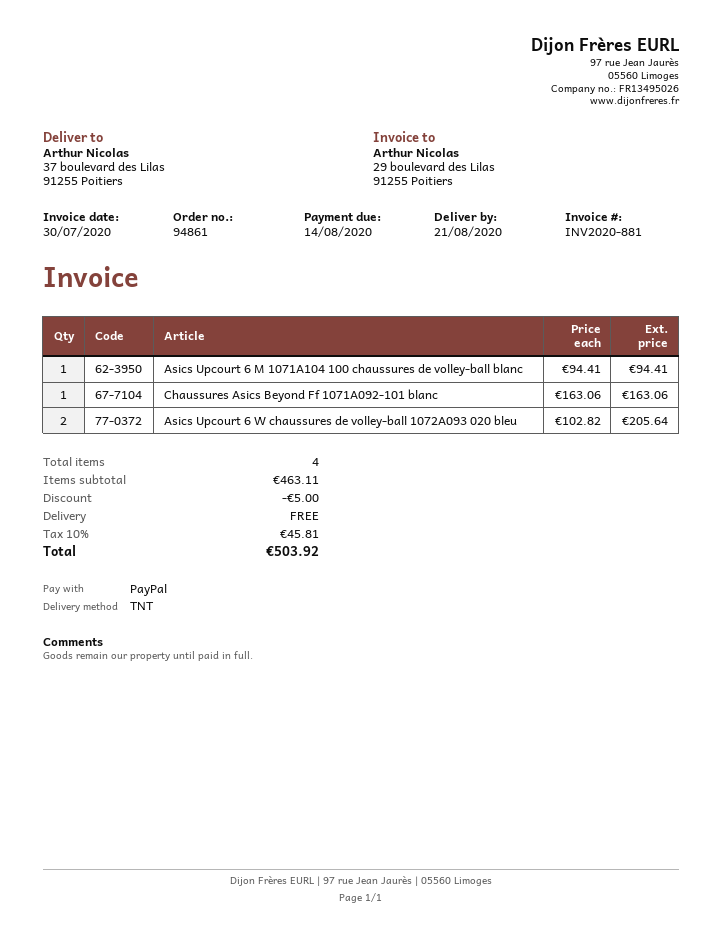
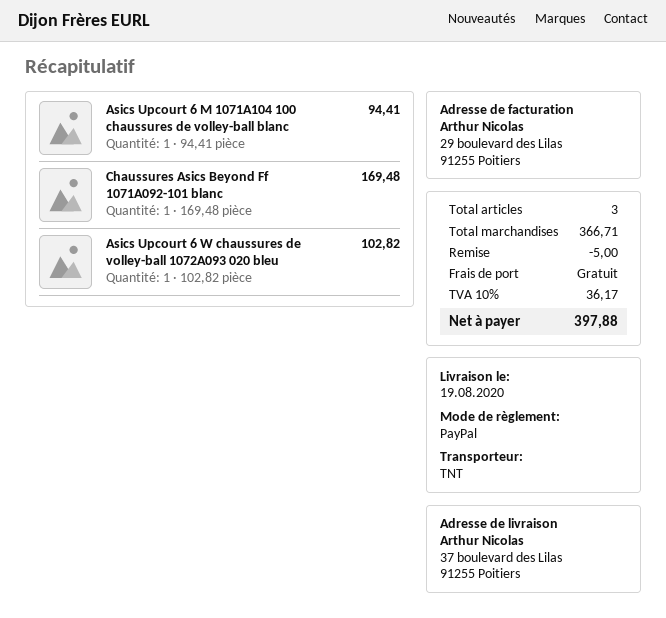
delivery date: 2020-08-21 -> 2020-08-19
Chaussures Asics Beyond Ff 1071A092-101 blanc: 1 x 163.06 = 163.06 -> 1 x 169.48 = 169.48
Asics Upcourt 6 W chaussures de volley-ball 1072A093 020 bleu: 2 x 102.82 = 205.64 -> 1 x 102.82 = 102.82
total quantity: 4 -> 3
subtotal: 463.11 -> 366.71
tax: 10% = 45.81 -> 10% = 36.17
total: 503.92 -> 397.88

